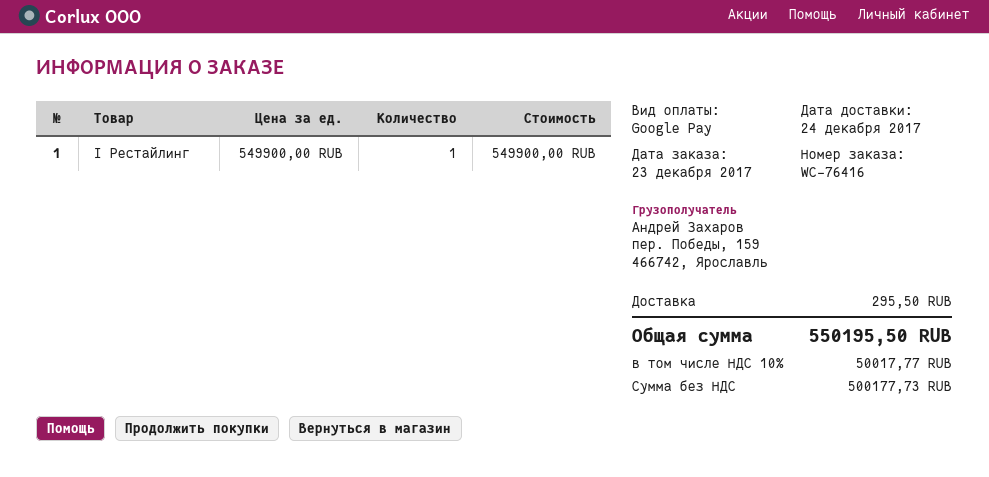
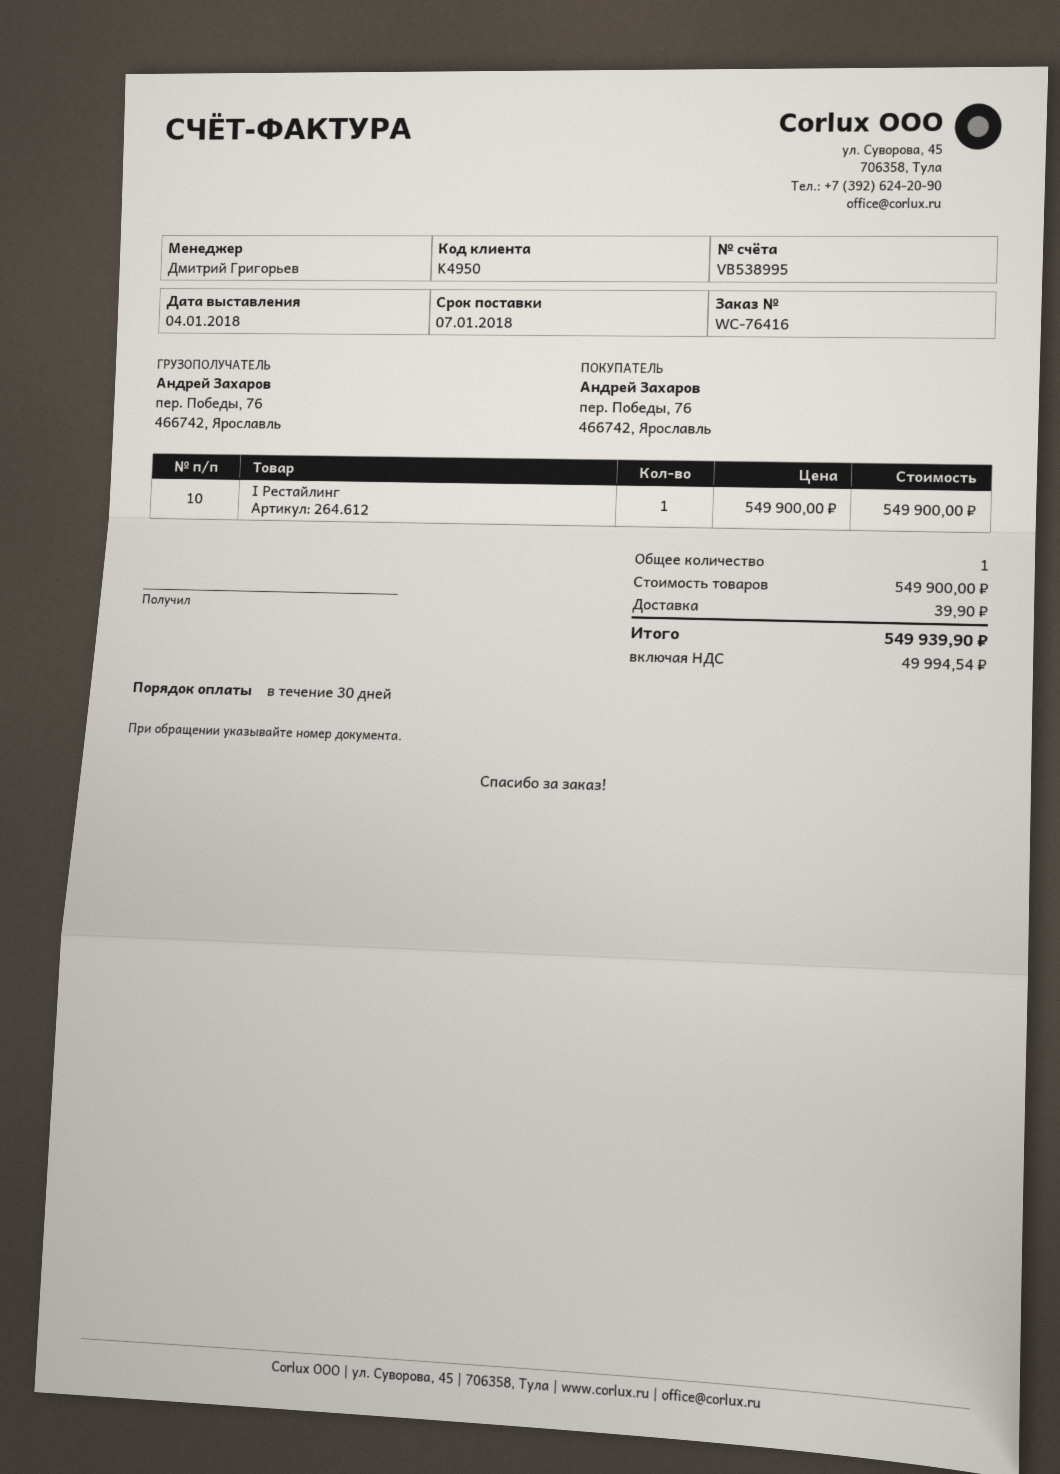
delivery date: 2017-12-24 -> 2018-01-07
ship to: пер. Победы, 159, 466742, Ярославль -> пер. Победы, 76, 466742, Ярославль
shipping: 295.50 -> 39.90
tax: 50017.77 -> 49994.54
total: 550195.50 -> 549939.90

